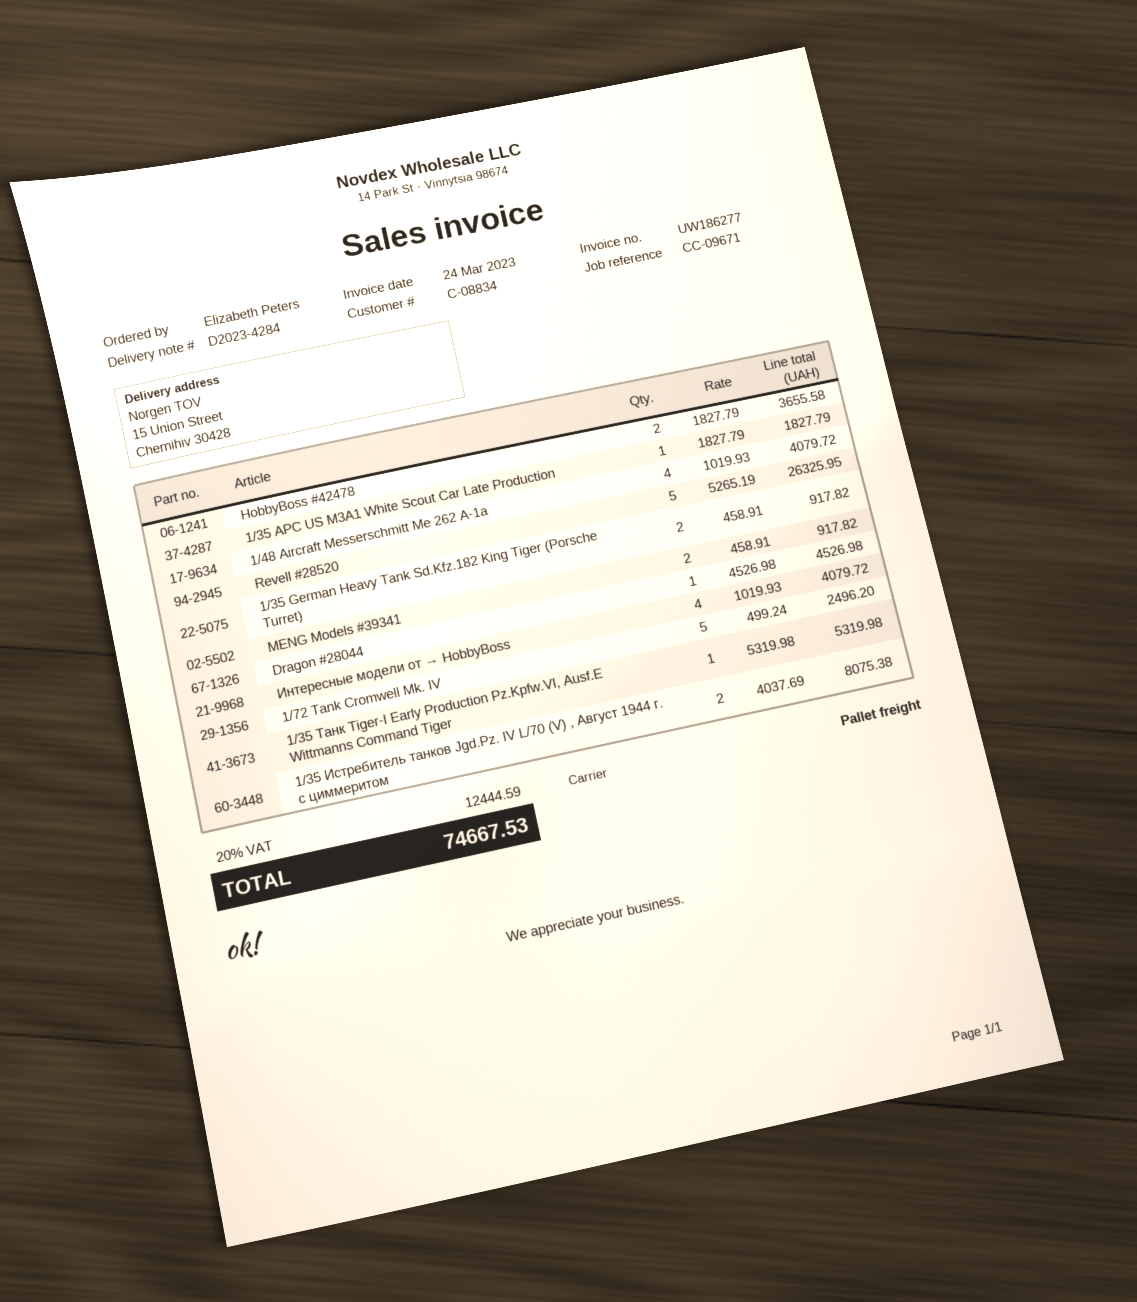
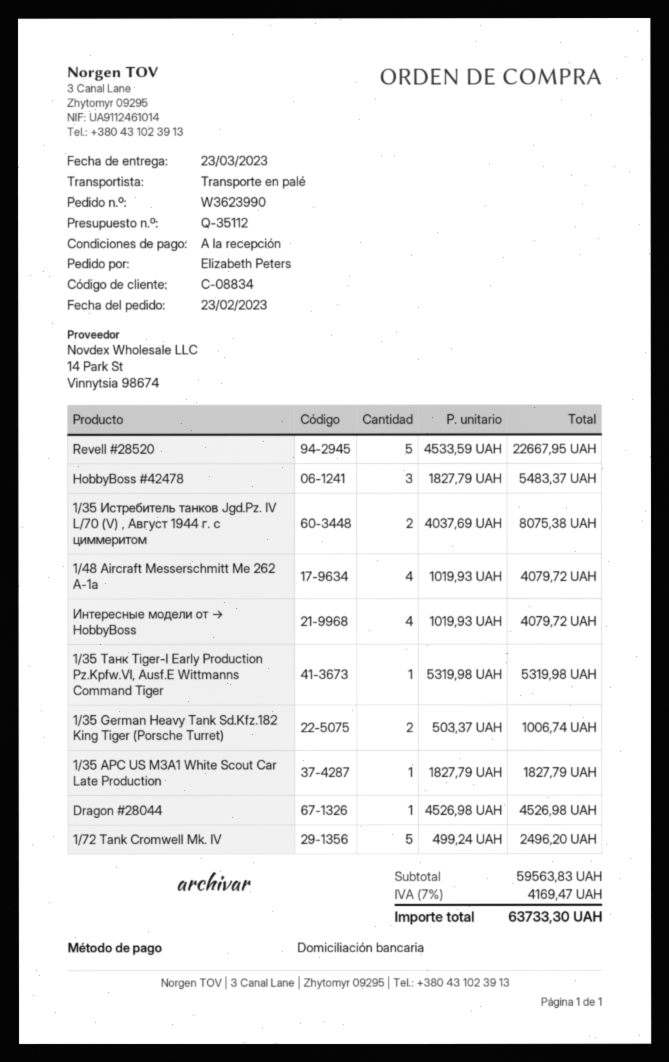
HobbyBoss #42478: 2 x 1827.79 = 3655.58 -> 3 x 1827.79 = 5483.37
Revell #28520: 5 x 5265.19 = 26325.95 -> 5 x 4533.59 = 22667.95
1/35 German Heavy Tank Sd.Kfz.182 King Tiger (Porsche Turret): 2 x 458.91 = 917.82 -> 2 x 503.37 = 1006.74
MENG Models #39341: 2 x 458.91 = 917.82 -> none
tax: 20% = 12444.59 -> 7% = 4169.47
total: 74667.53 -> 63733.30

